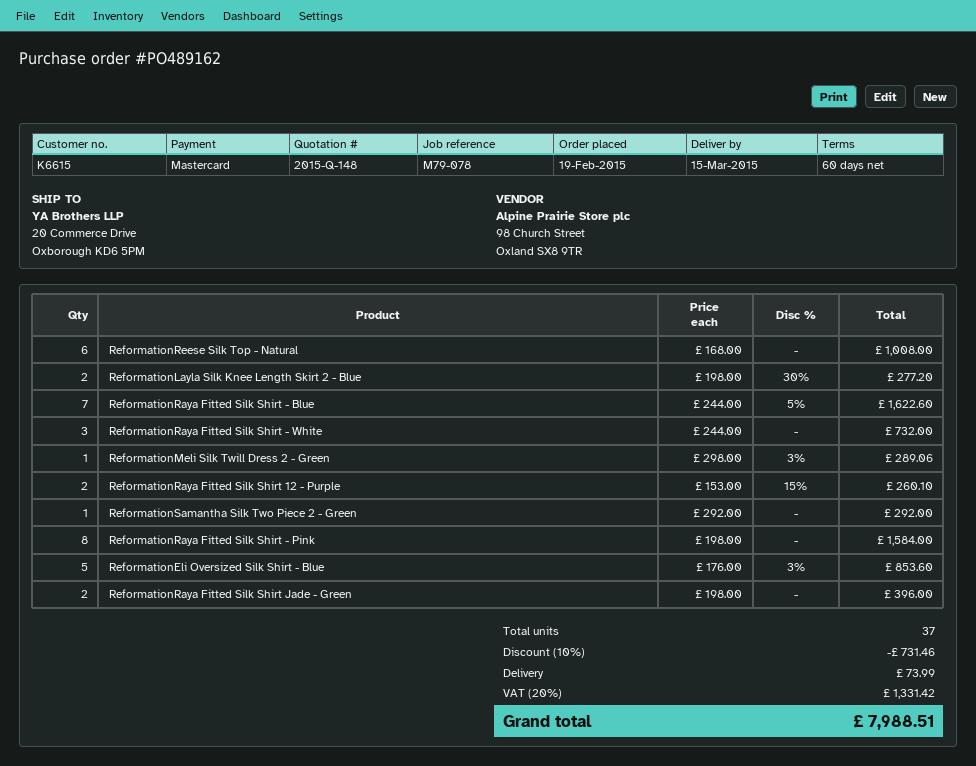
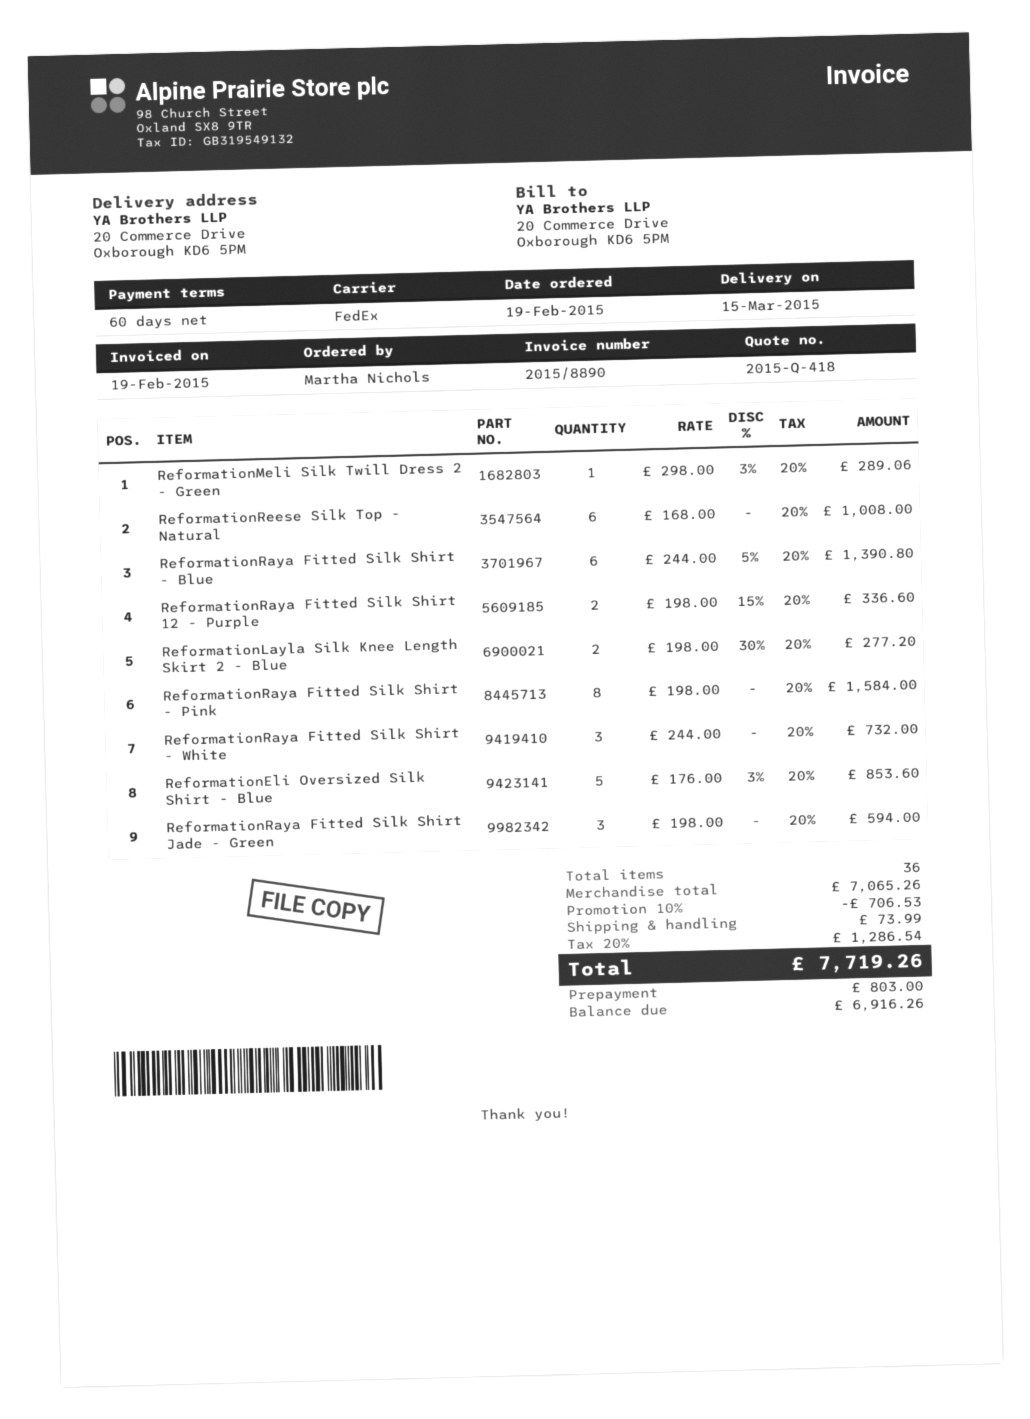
quote number: 2015-Q-148 -> 2015-Q-418
ReformationRaya Fitted Silk Shirt - Blue: 7 x 244.00 - 5% = 1622.60 -> 6 x 244.00 - 5% = 1390.80
ReformationRaya Fitted Silk Shirt 12 - Purple: 2 x 153.00 - 15% = 260.10 -> 2 x 198.00 - 15% = 336.60
ReformationSamantha Silk Two Piece 2 - Green: 1 x 292.00 = 292.00 -> none
ReformationRaya Fitted Silk Shirt Jade - Green: 2 x 198.00 = 396.00 -> 3 x 198.00 = 594.00
total quantity: 37 -> 36
discount: 10% = 731.46 -> 10% = 706.53
tax: 20% = 1331.42 -> 20% = 1286.54
total: 7988.51 -> 7719.26

